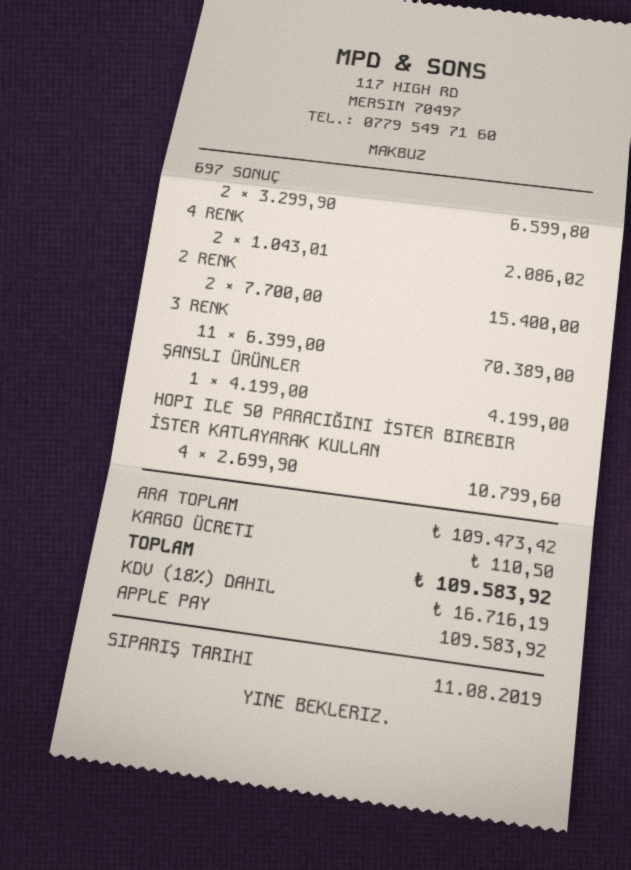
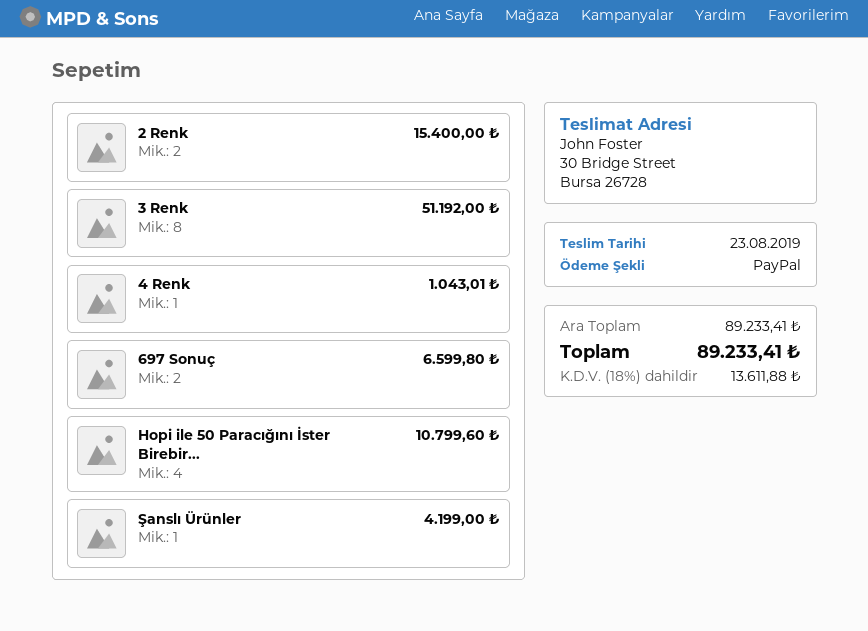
payment method: Apple Pay -> PayPal
4 RENK: 2 for 2086.02 -> 1 for 1043.01
3 RENK: 11 for 70389.00 -> 8 for 51192.00
subtotal: 109473.42 -> 89233.41
shipping: 110.50 -> none
tax: 18% = 16716.19 -> 18% = 13611.88
total: 109583.92 -> 89233.41

